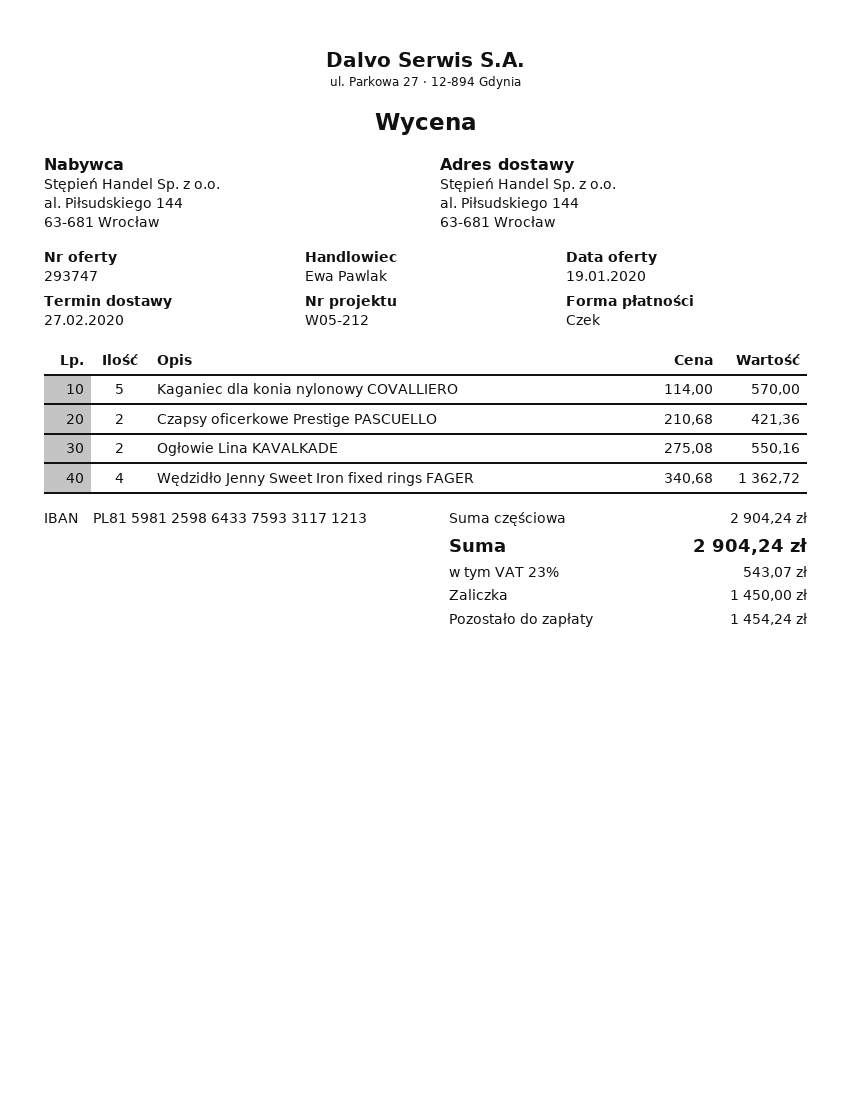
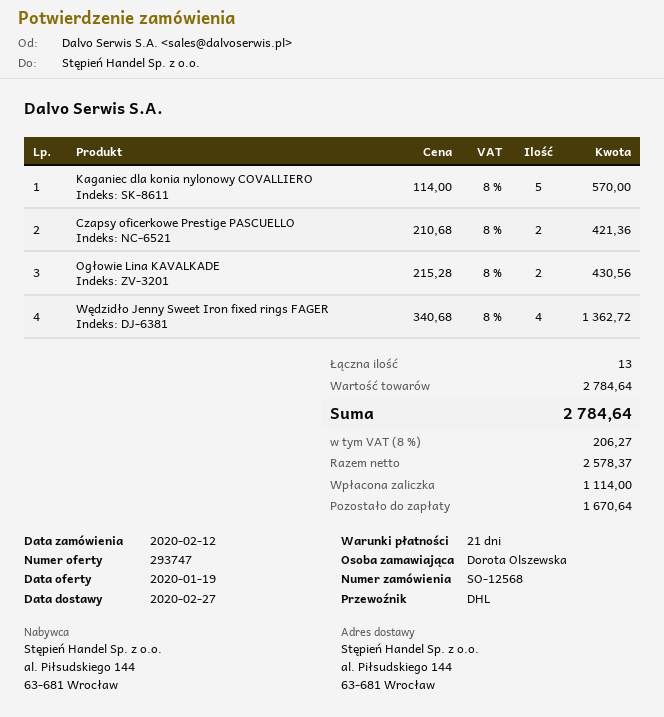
Ogłowie Lina KAVALKADE: 2 x 275.08 = 550.16 -> 2 x 215.28 = 430.56
subtotal: 2904.24 -> 2784.64
tax: 23% = 543.07 -> 8% = 206.27
total: 2904.24 -> 2784.64
deposit: 1450.00 -> 1114.00
balance: 1454.24 -> 1670.64

